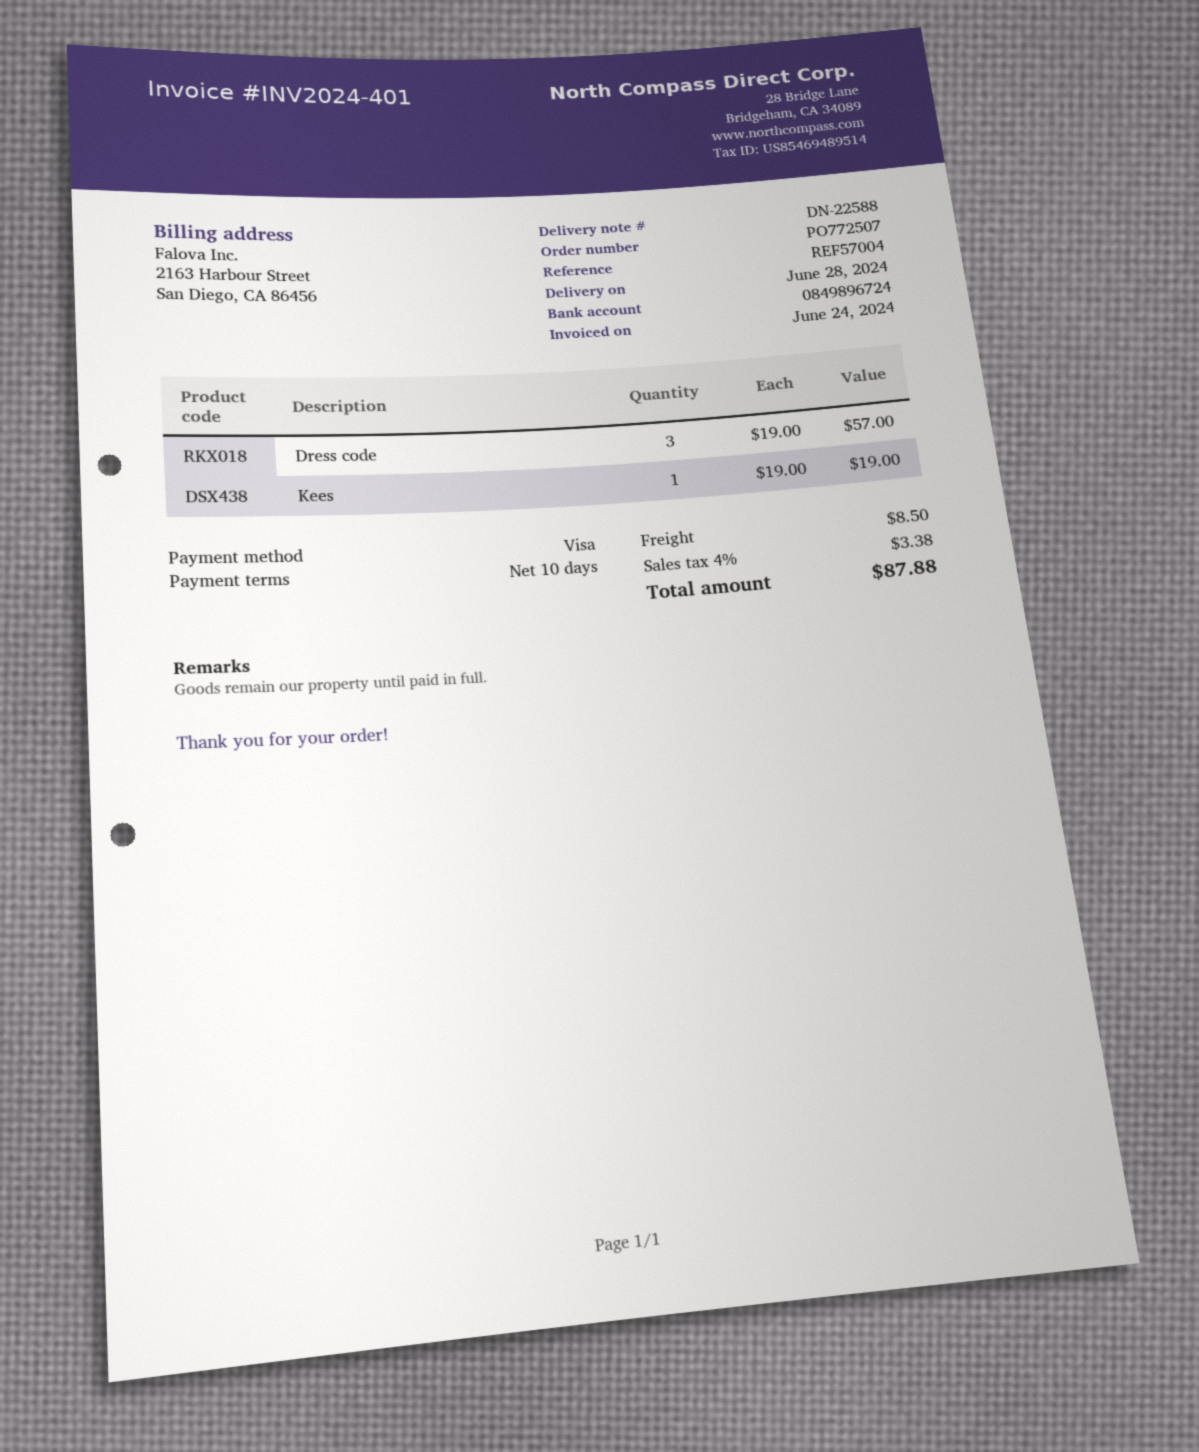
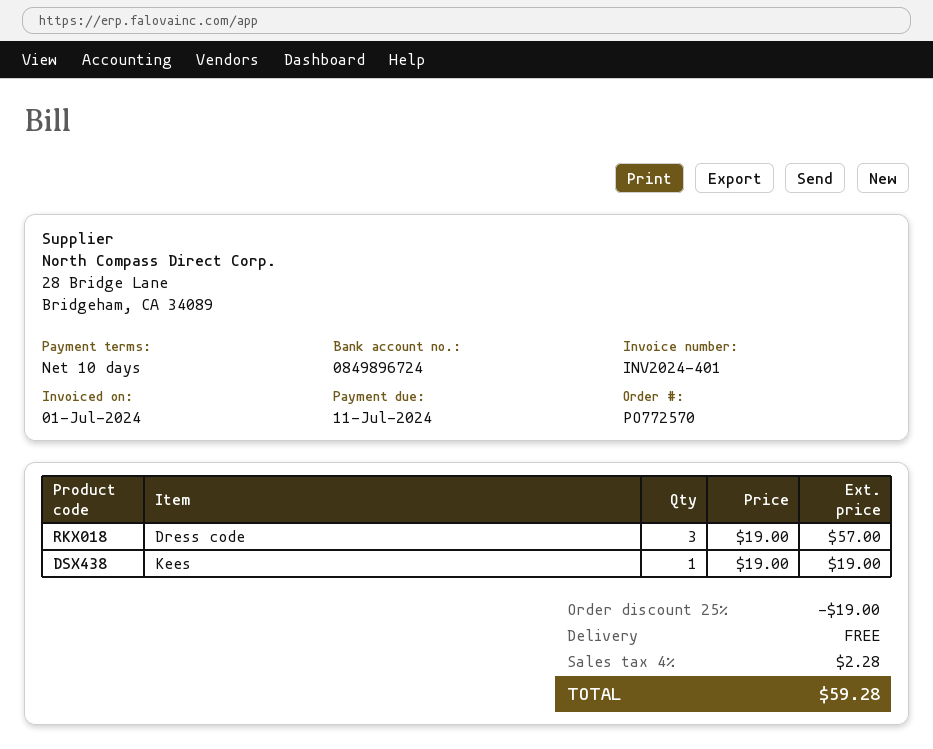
order number: PO772507 -> PO772570
invoice date: 2024-06-24 -> 2024-07-01
discount: none -> 25% = 19.00
shipping: 8.50 -> 0.00
tax: 4% = 3.38 -> 4% = 2.28
total: 87.88 -> 59.28

